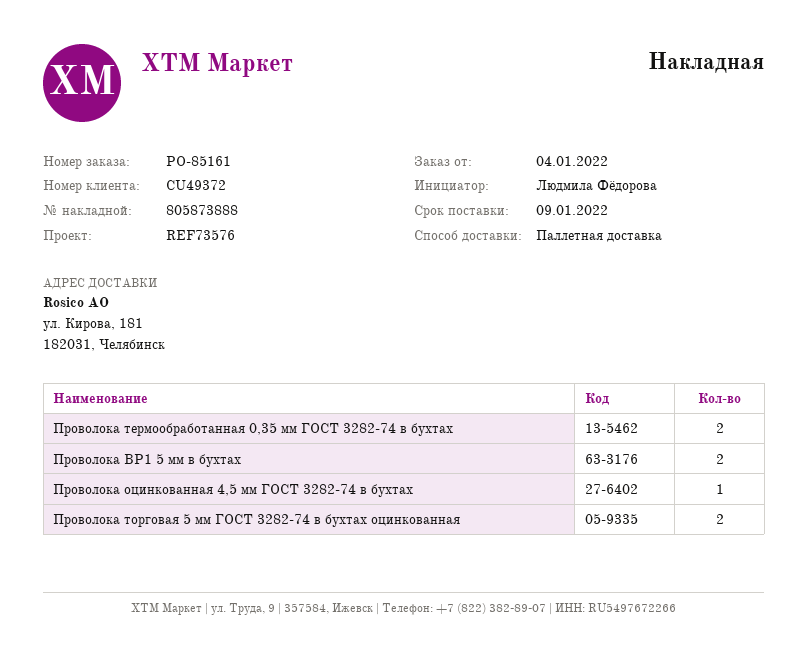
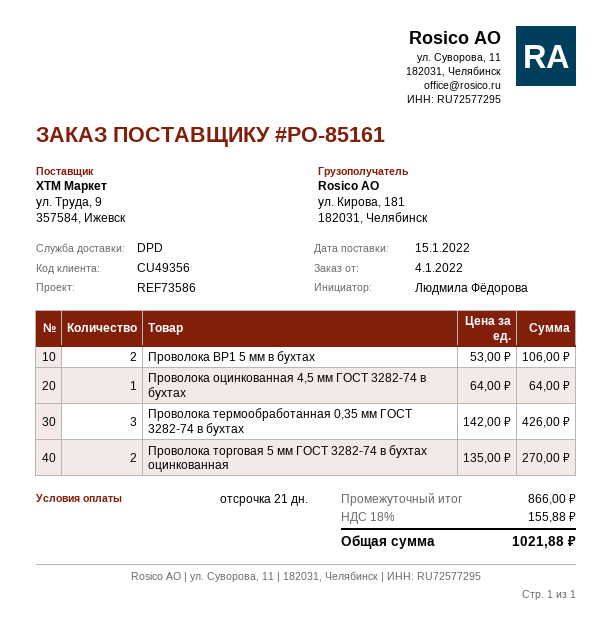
delivery date: 2022-01-09 -> 2022-01-15
customer number: CU49372 -> CU49356
reference: REF73576 -> REF73586
shipping method: pallet freight -> DPD
Проволока термообработанная 0,35 мм ГОСТ 3282-74 в бухтах: 2 -> 3

